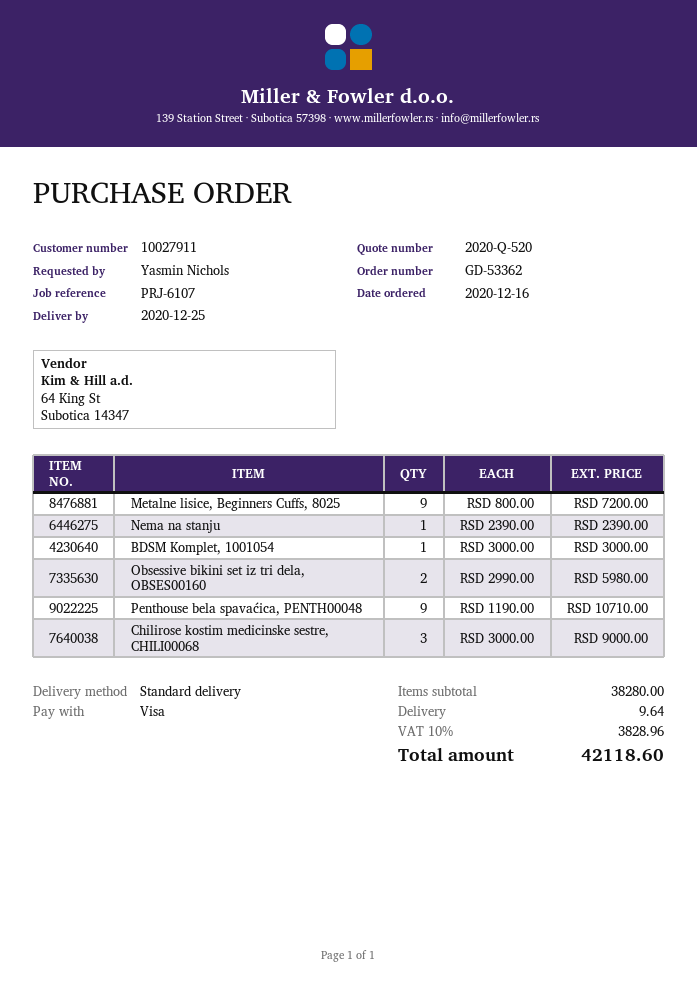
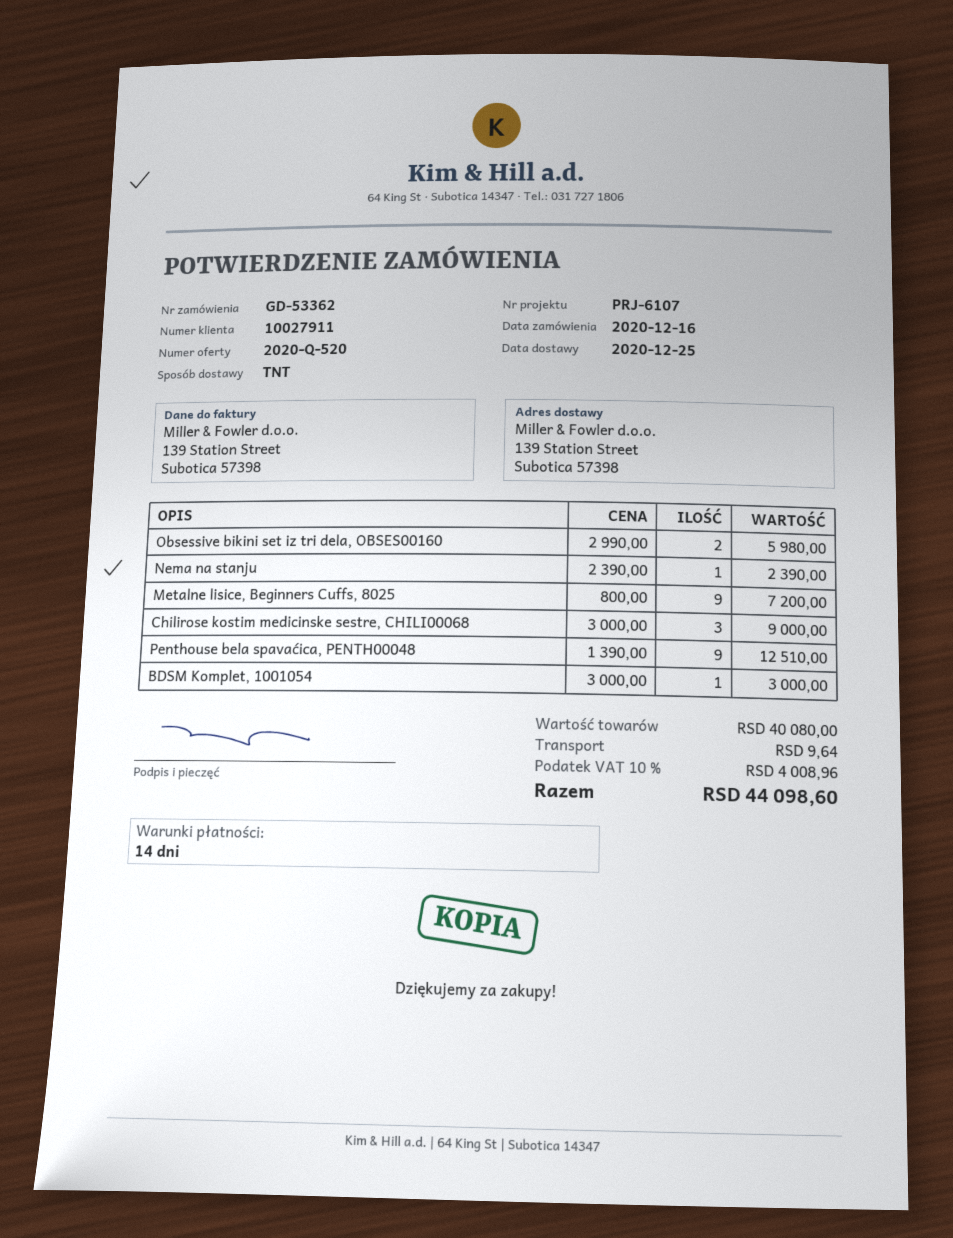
shipping method: standard -> TNT
Penthouse bela spavaćica, PENTH00048: 9 x 1190.00 = 10710.00 -> 9 x 1390.00 = 12510.00
subtotal: 38280.00 -> 40080.00
tax: 10% = 3828.96 -> 10% = 4008.96
total: 42118.60 -> 44098.60

